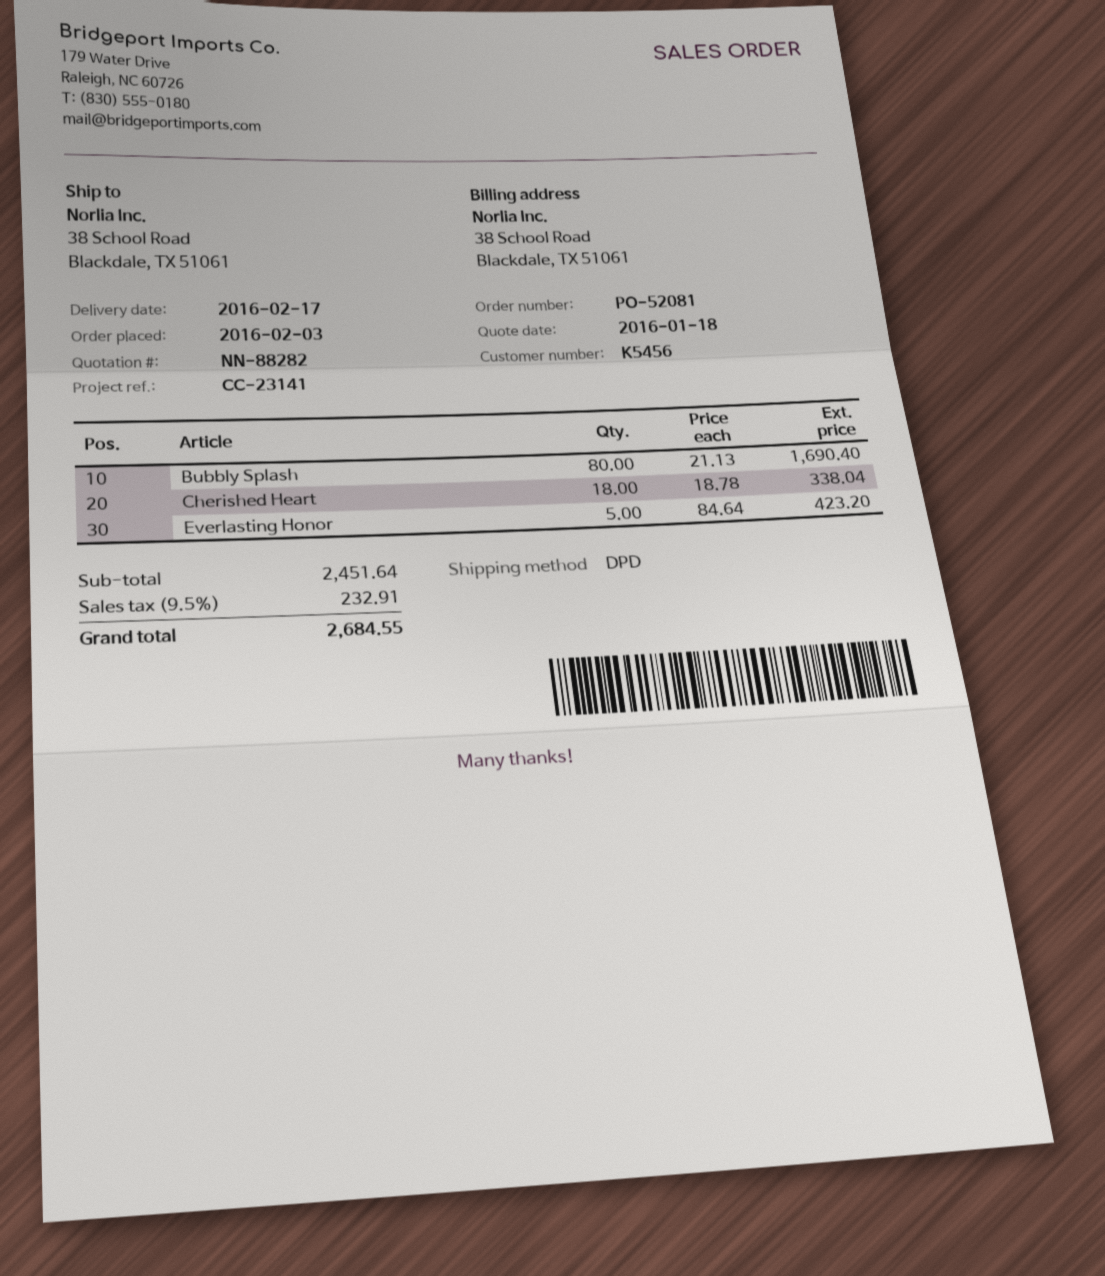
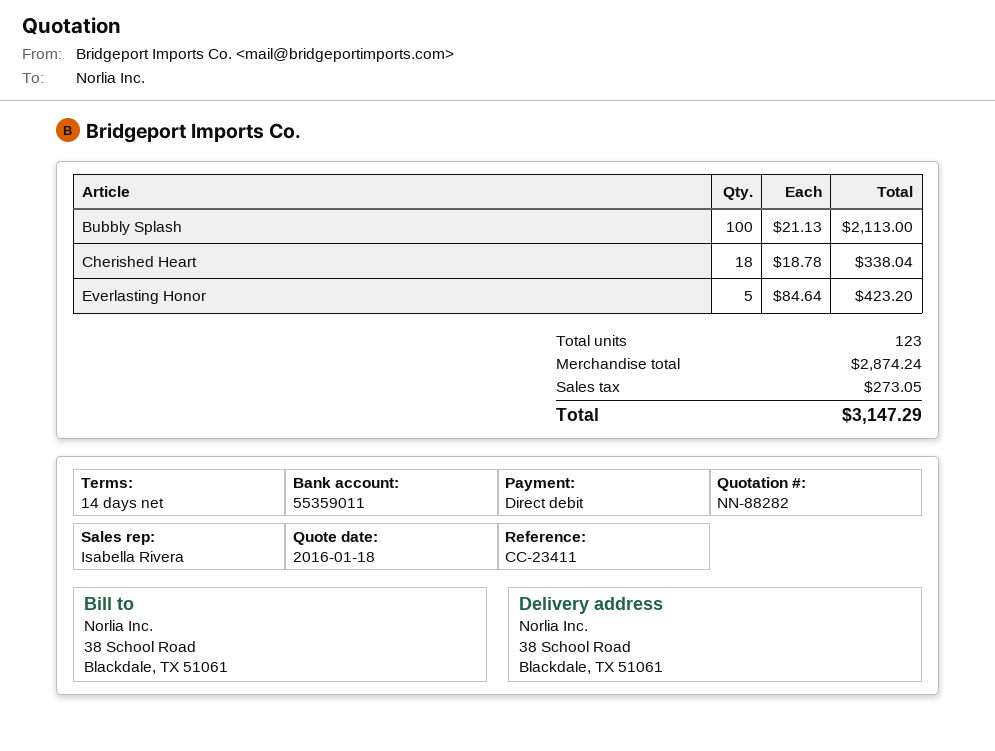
reference: CC-23141 -> CC-23411
Bubbly Splash: 80 x 21.13 = 1690.40 -> 100 x 21.13 = 2113.00
subtotal: 2451.64 -> 2874.24
tax: 232.91 -> 273.05
total: 2684.55 -> 3147.29

